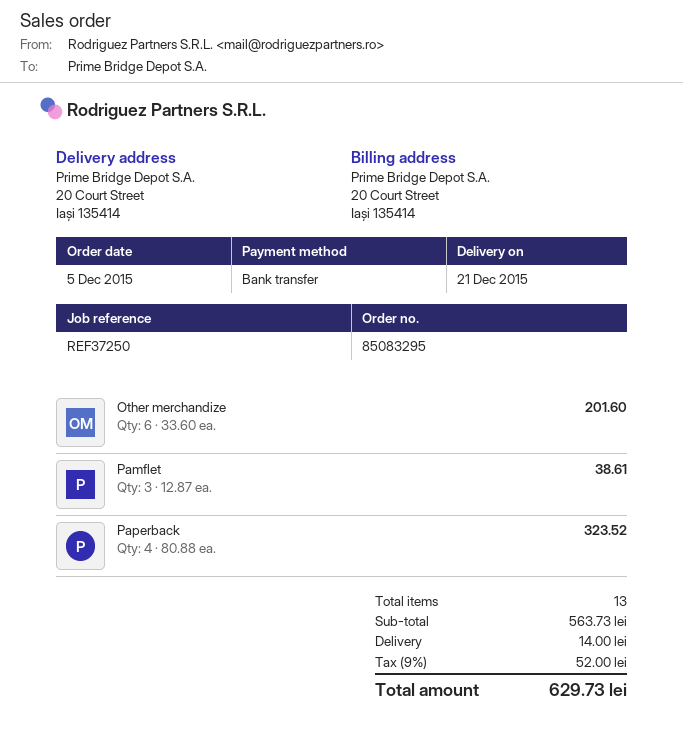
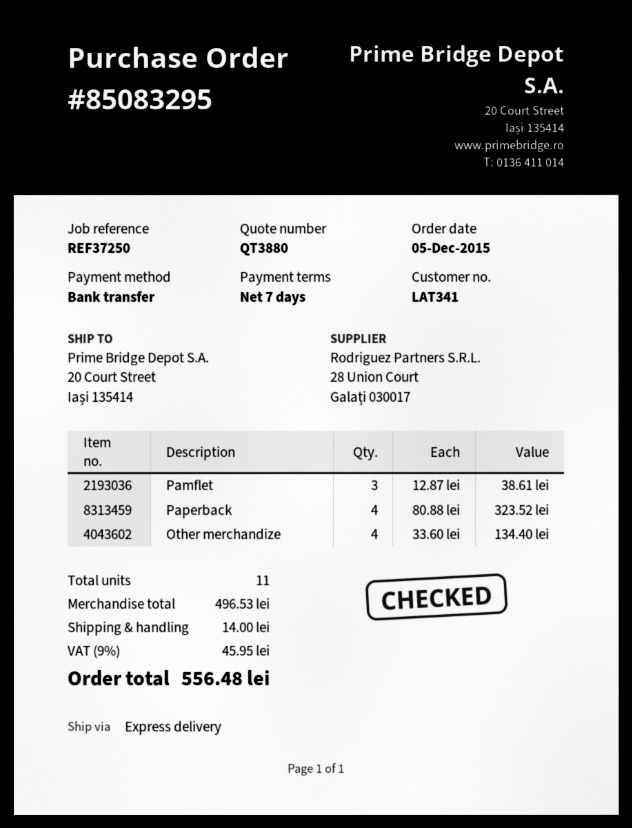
Other merchandize: 6 x 33.60 = 201.60 -> 4 x 33.60 = 134.40
total quantity: 13 -> 11
subtotal: 563.73 -> 496.53
tax: 9% = 52.00 -> 9% = 45.95
total: 629.73 -> 556.48

